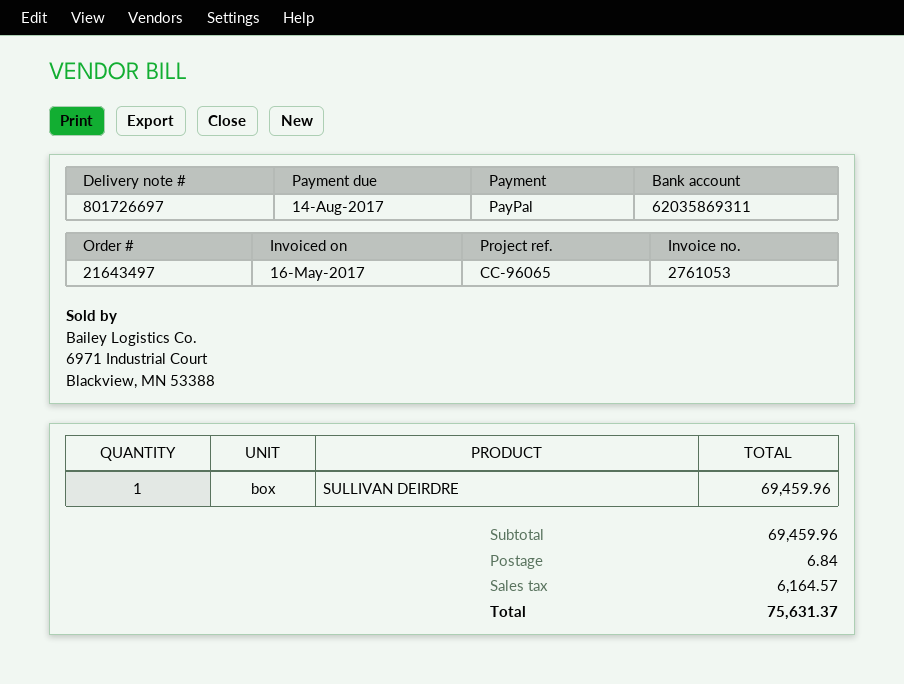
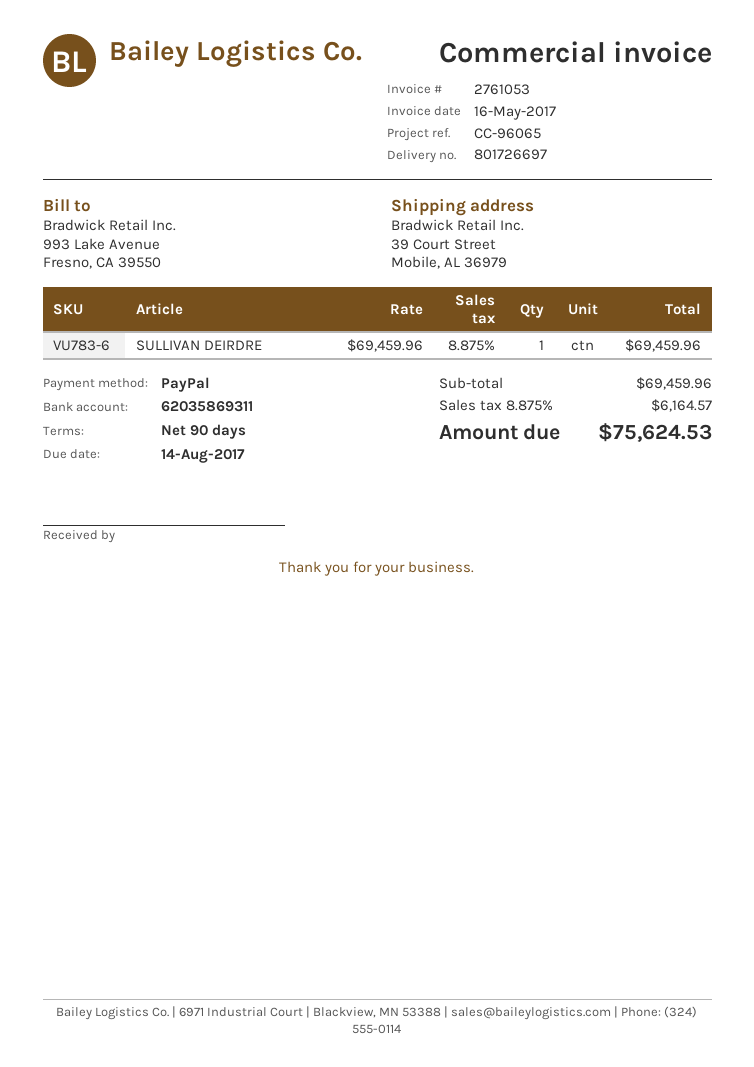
shipping: 6.84 -> none
total: 75631.37 -> 75624.53

